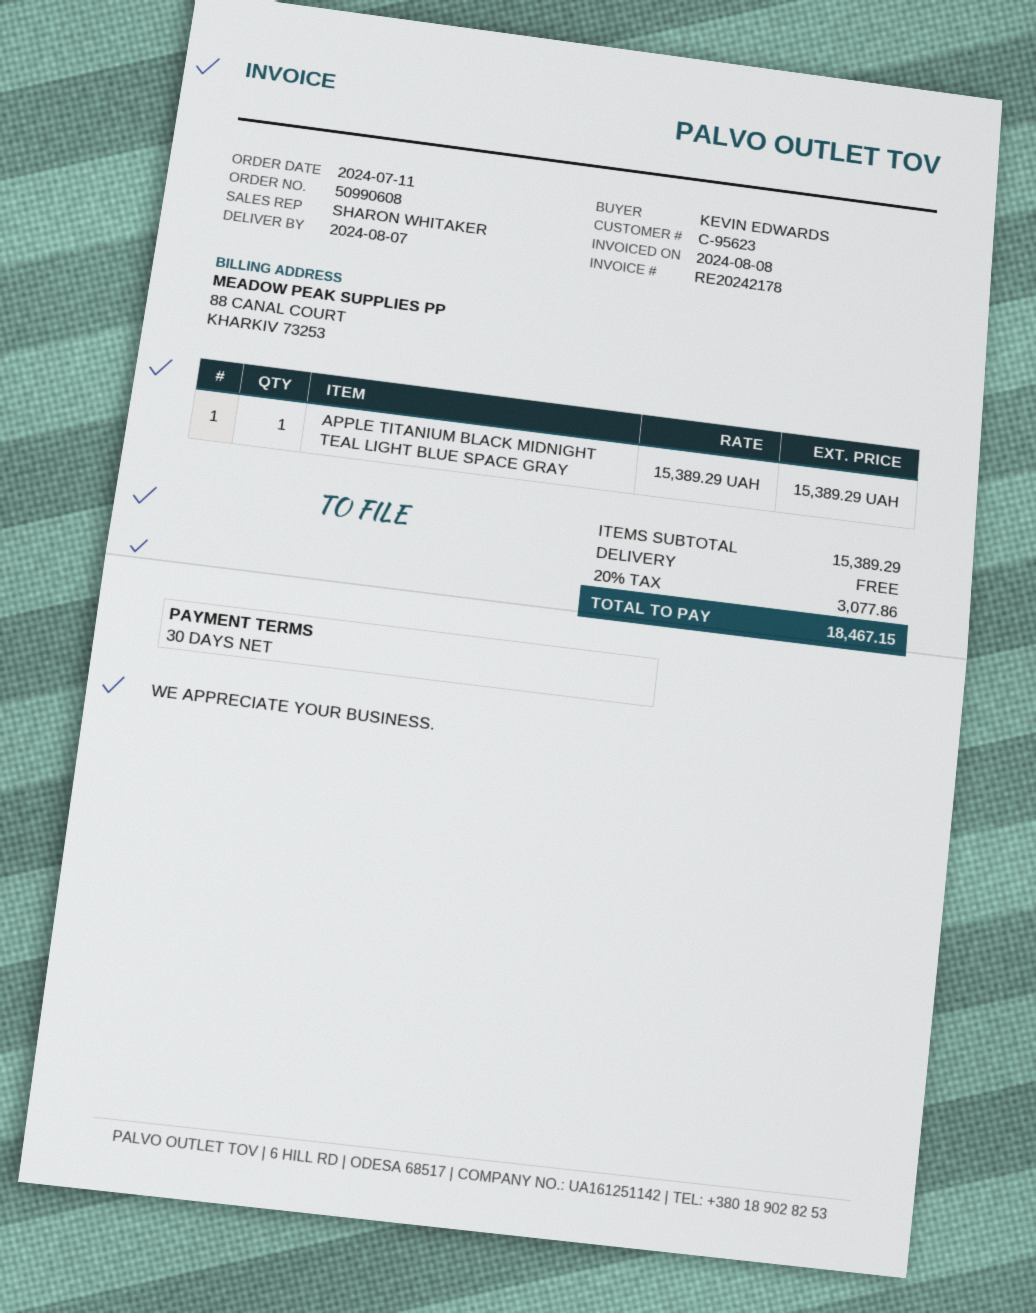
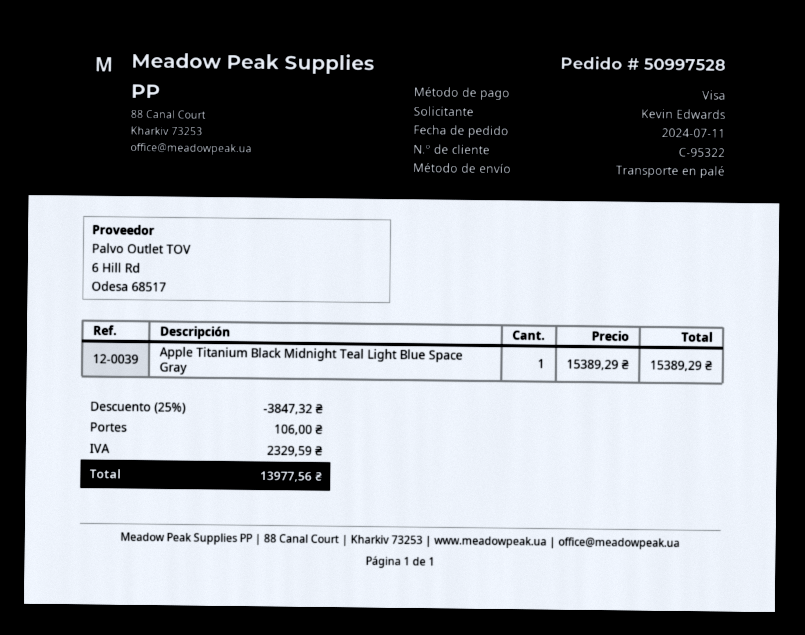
order number: 50990608 -> 50997528
customer number: C-95623 -> C-95322
discount: none -> 25% = 3847.32
shipping: 0.00 -> 106.00
tax: 3077.86 -> 2329.59
total: 18467.15 -> 13977.56

